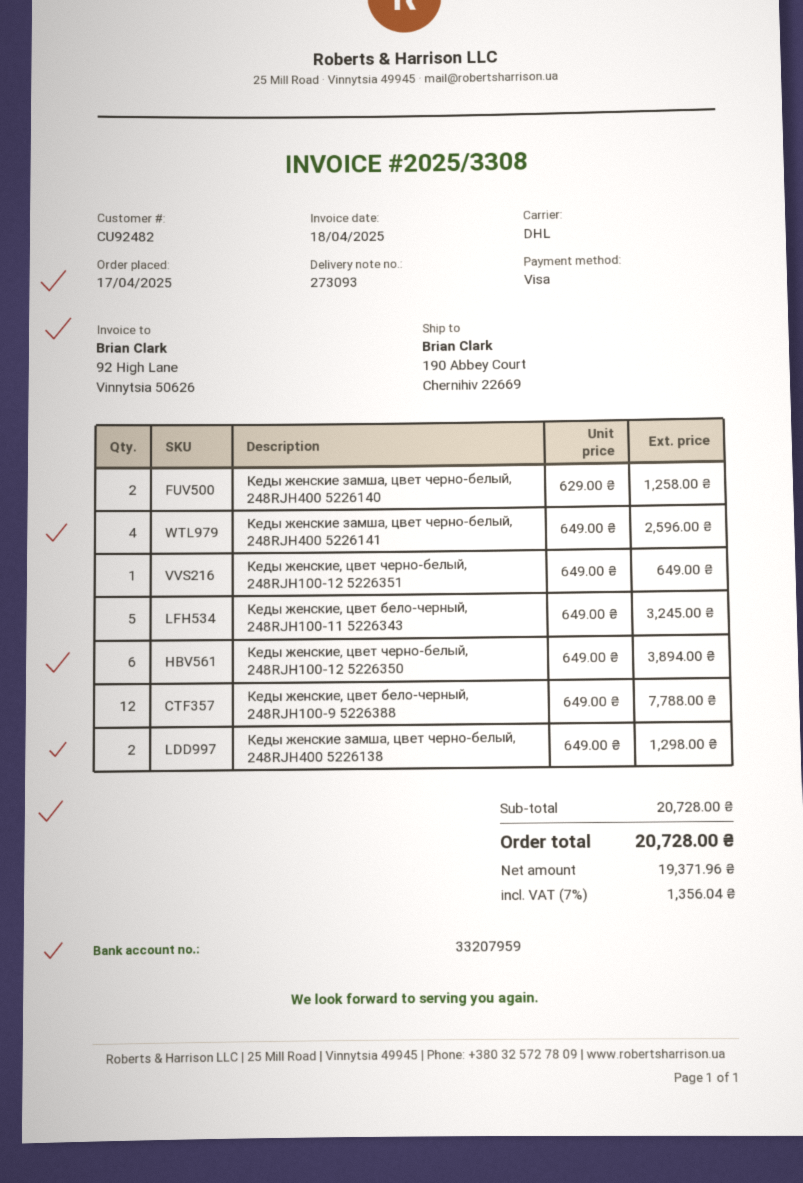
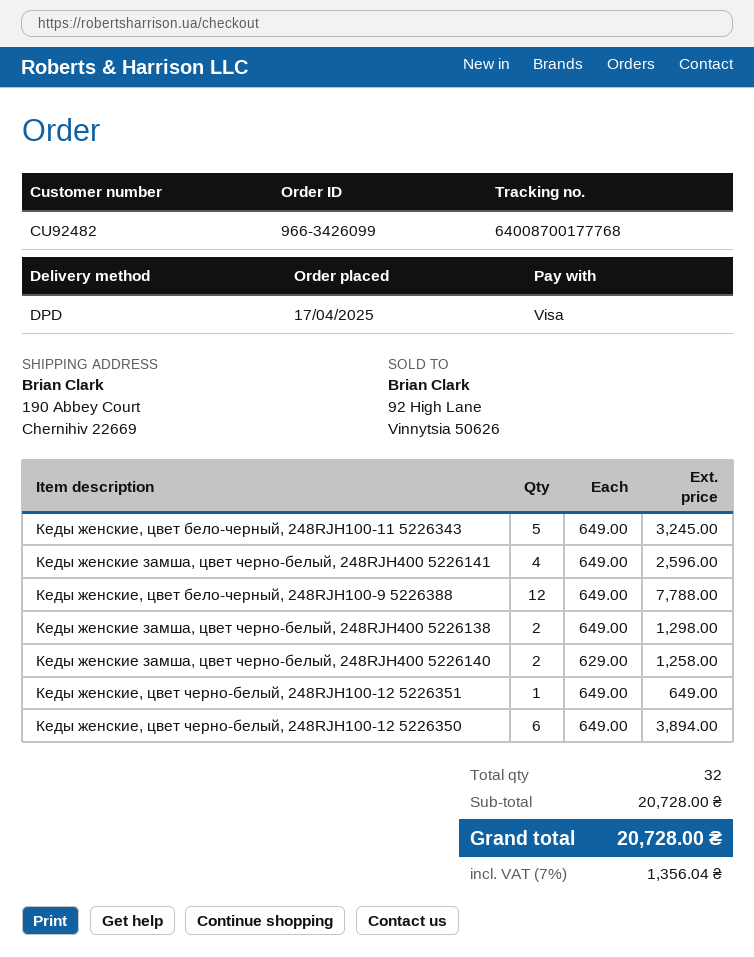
shipping method: DHL -> DPD

